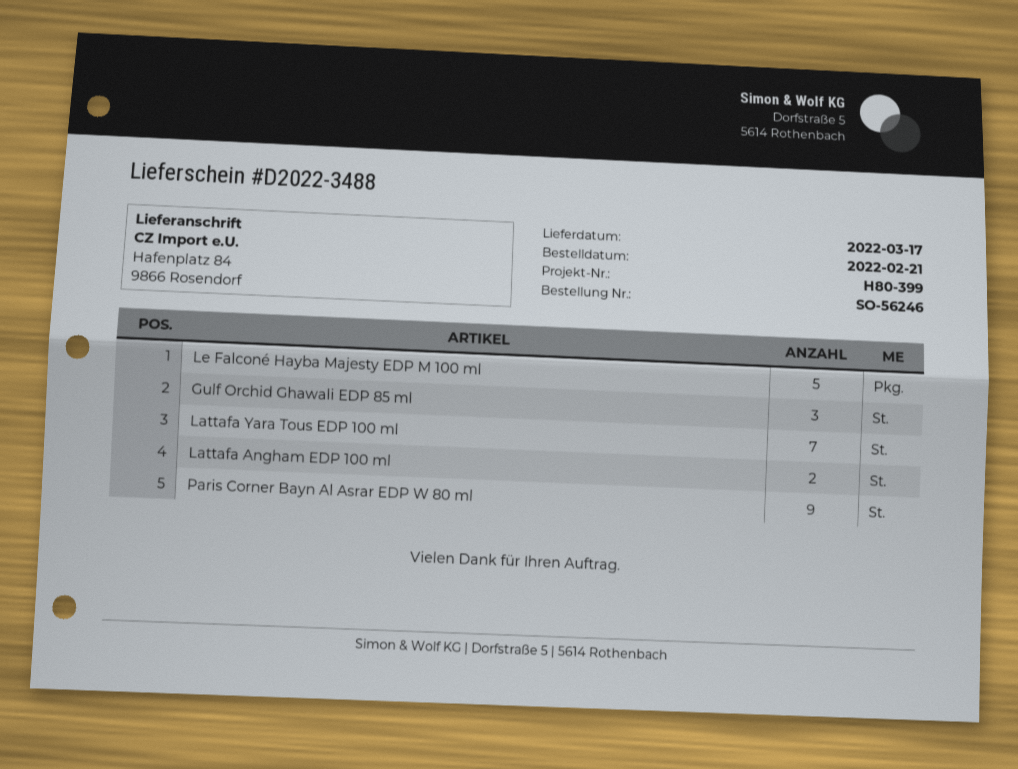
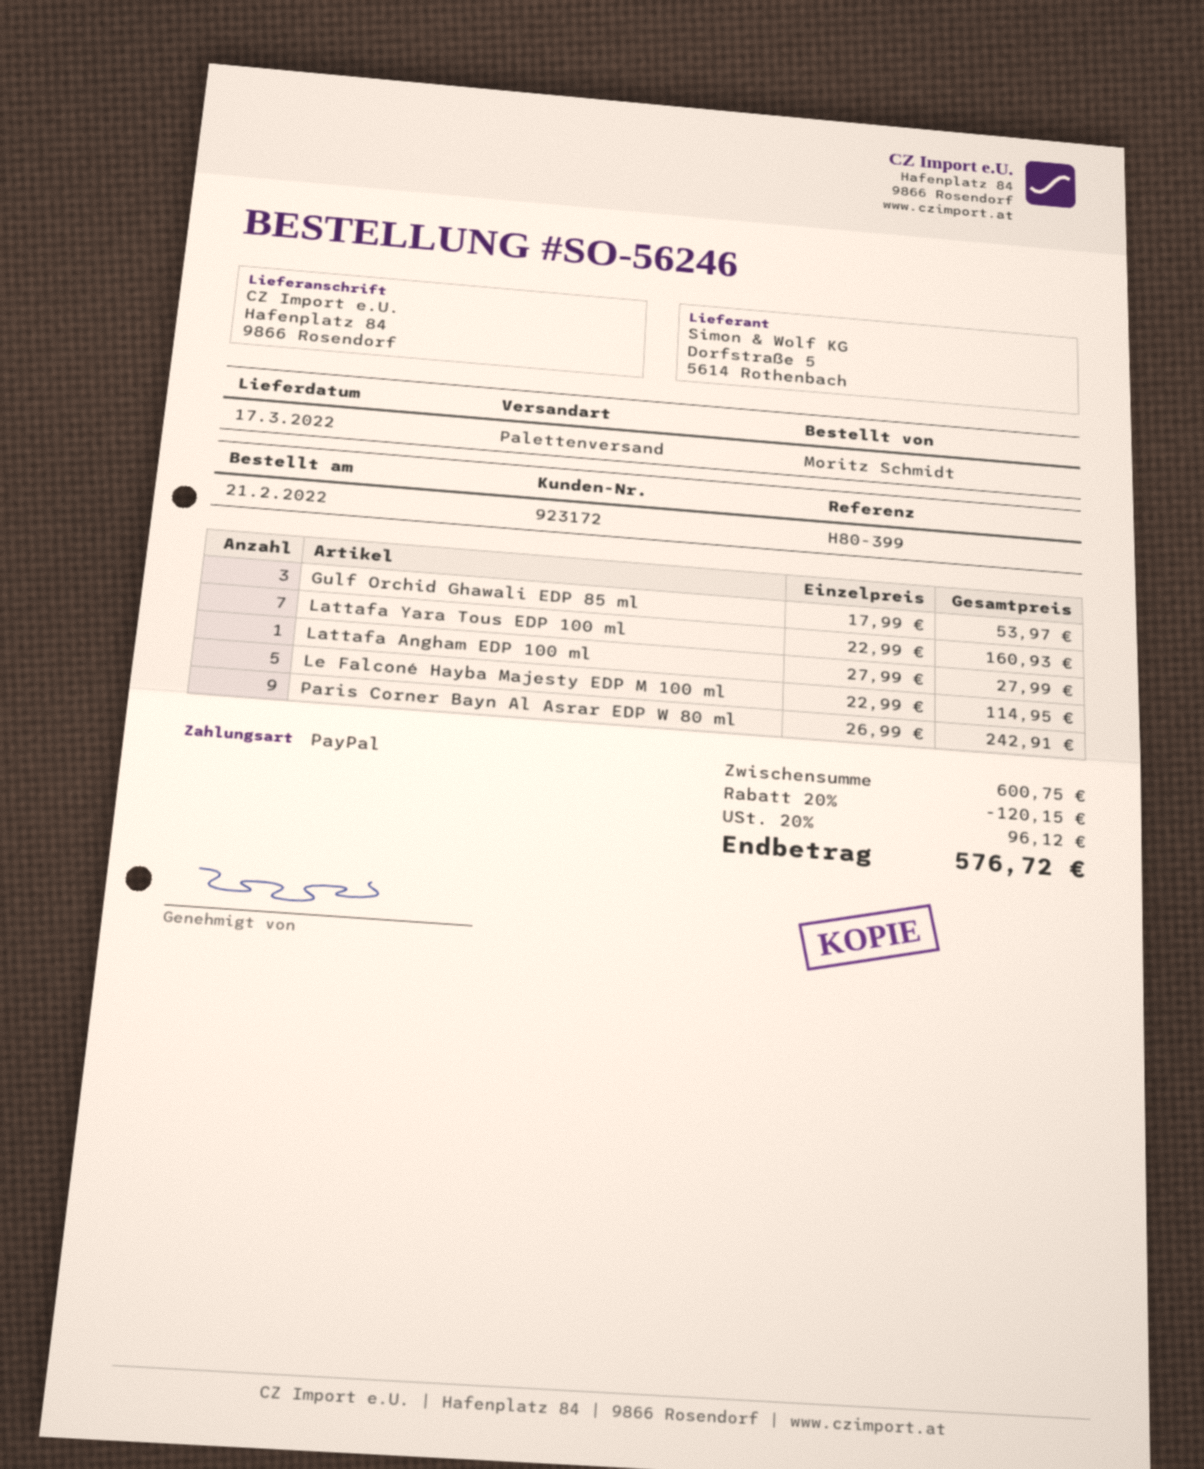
Lattafa Angham EDP 100 ml: 2 -> 1

